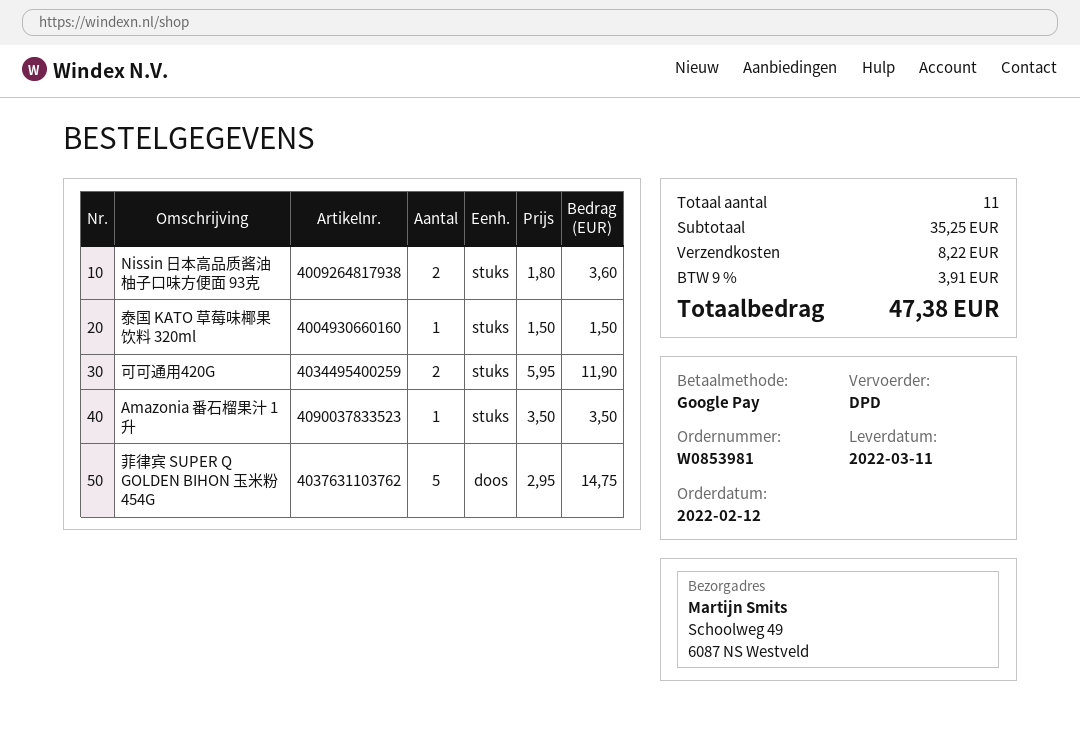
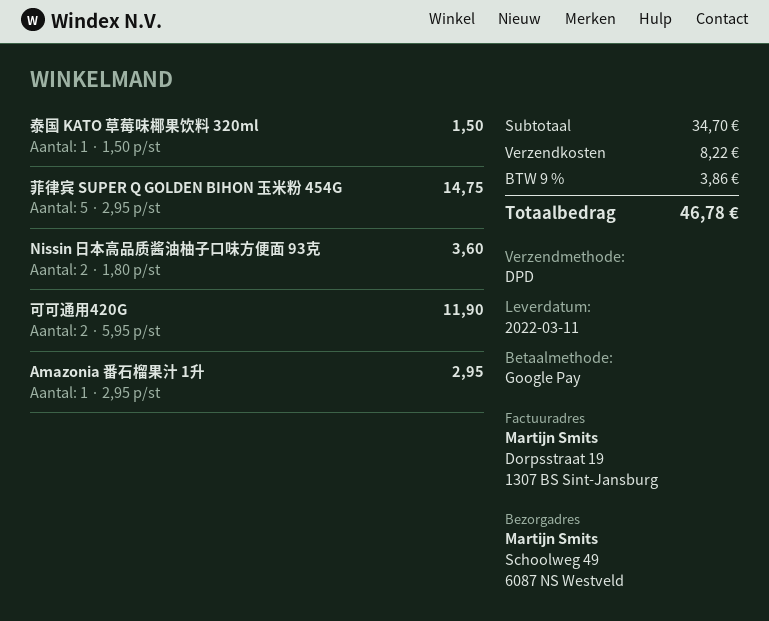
Amazonia 番石榴果汁 1升: 1 x 3.50 = 3.50 -> 1 x 2.95 = 2.95
subtotal: 35.25 -> 34.70
tax: 9% = 3.91 -> 9% = 3.86
total: 47.38 -> 46.78

